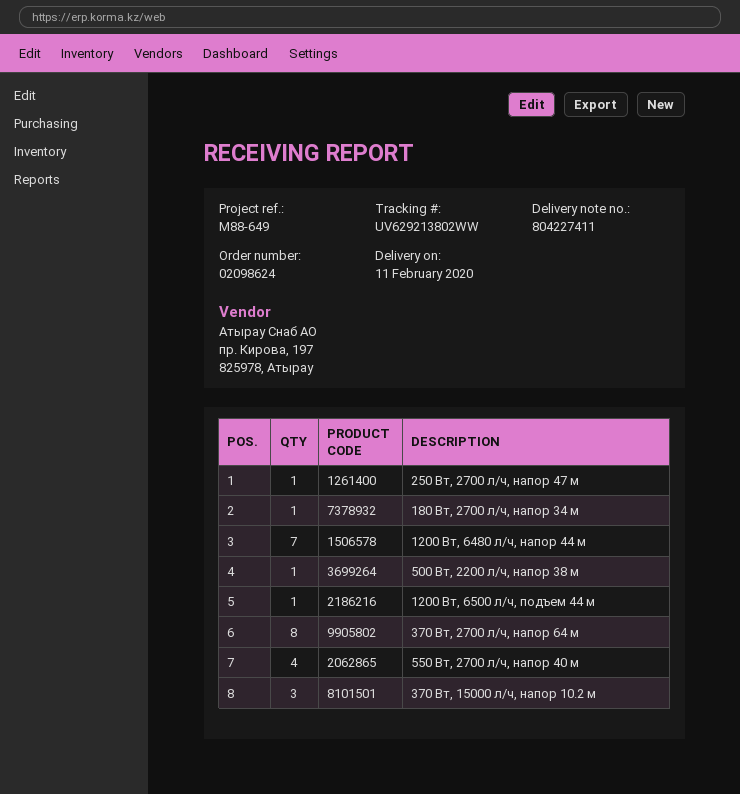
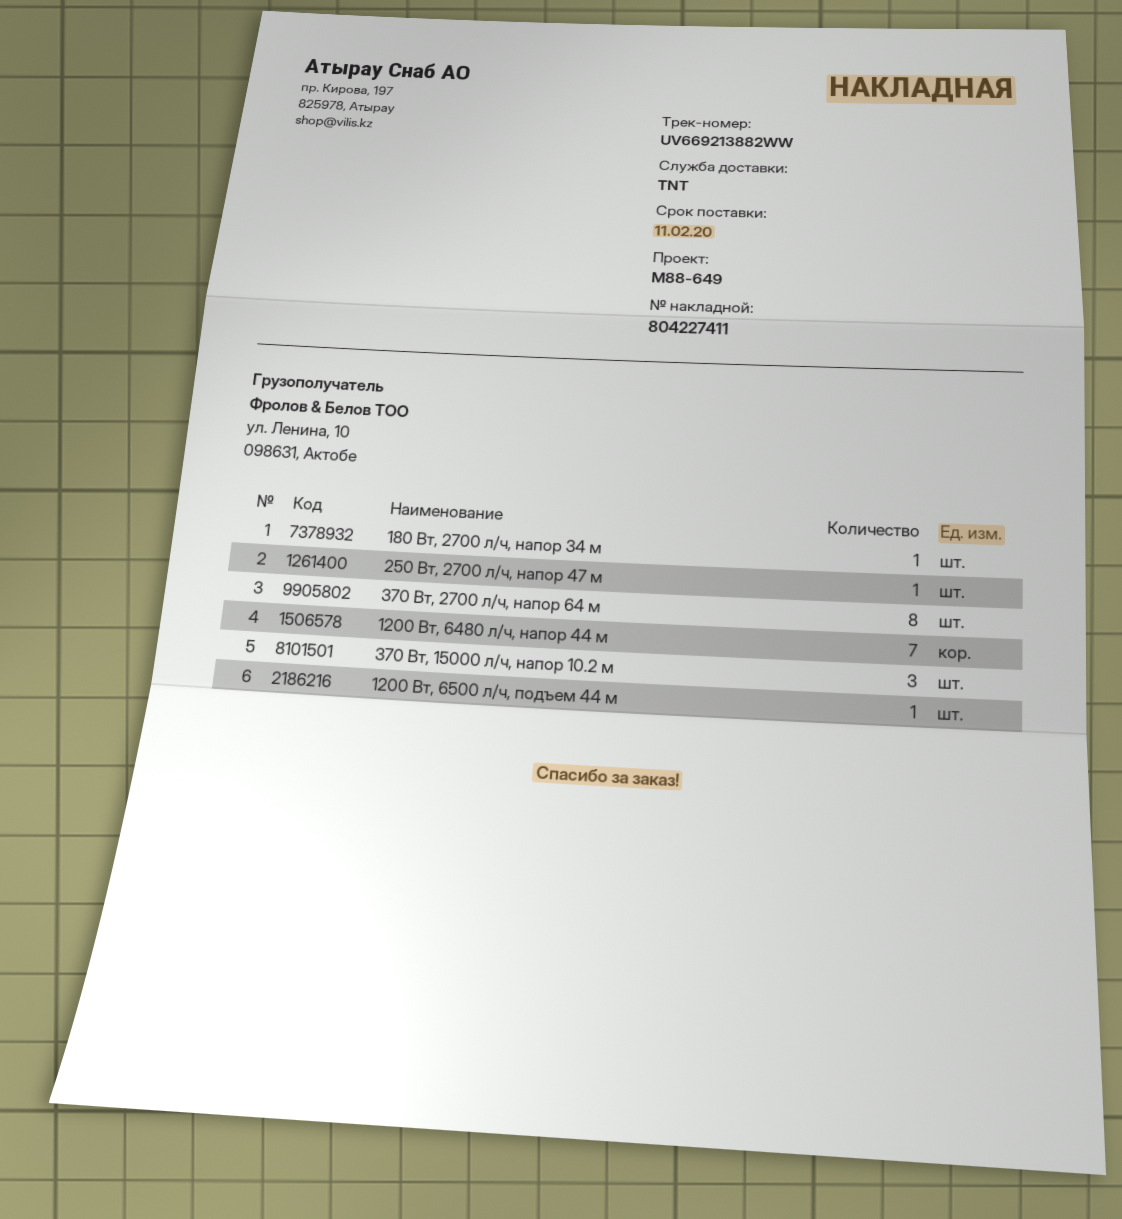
tracking number: UV629213802WW -> UV669213882WW
500 Вт, 2200 л/ч, напор 38 м: 1 -> none
550 Вт, 2700 л/ч, напор 40 м: 4 -> none

